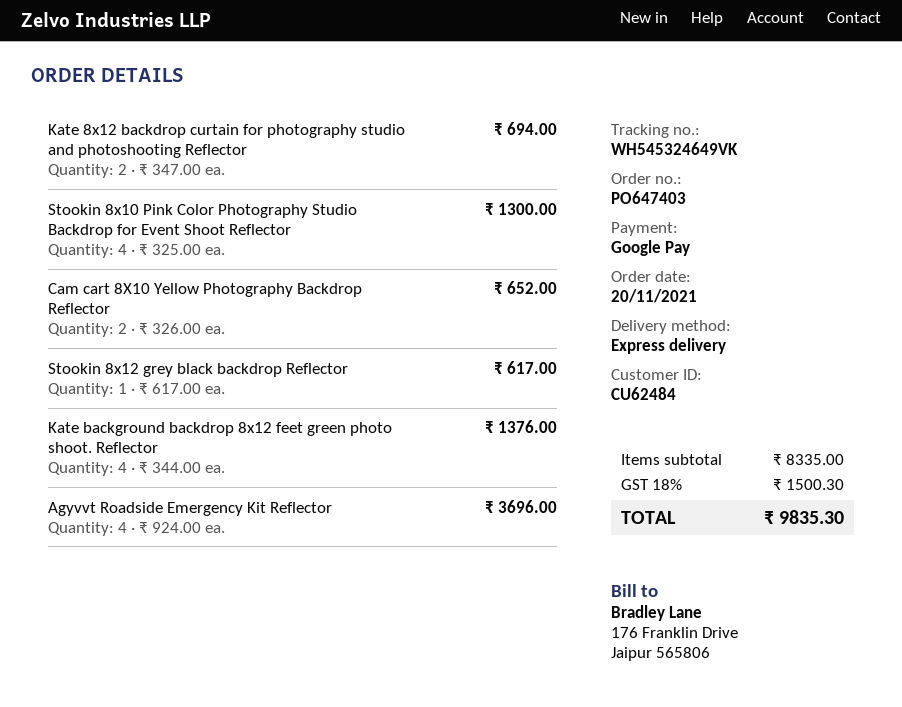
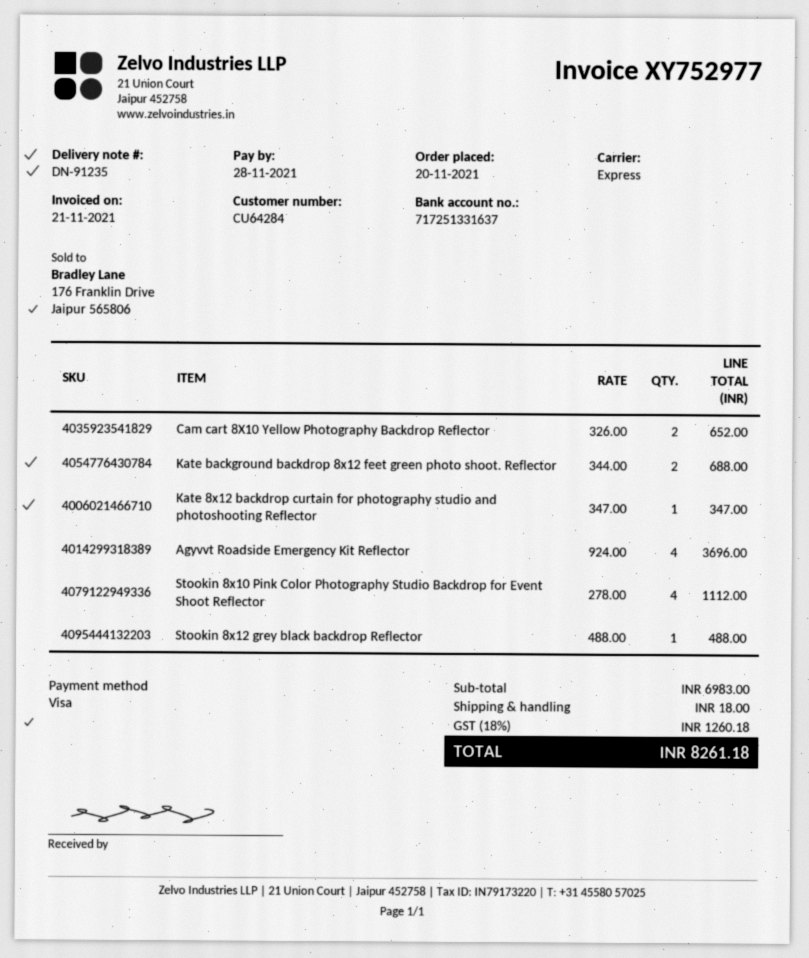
customer number: CU62484 -> CU64284
payment method: Google Pay -> Visa
Kate 8x12 backdrop curtain for photography studio and photoshooting Reflector: 2 x 347.00 = 694.00 -> 1 x 347.00 = 347.00
Stookin 8x10 Pink Color Photography Studio Backdrop for Event Shoot Reflector: 4 x 325.00 = 1300.00 -> 4 x 278.00 = 1112.00
Stookin 8x12 grey black backdrop Reflector: 1 x 617.00 = 617.00 -> 1 x 488.00 = 488.00
Kate background backdrop 8x12 feet green photo shoot. Reflector: 4 x 344.00 = 1376.00 -> 2 x 344.00 = 688.00
subtotal: 8335.00 -> 6983.00
shipping: none -> 18.00
tax: 18% = 1500.30 -> 18% = 1260.18
total: 9835.30 -> 8261.18

